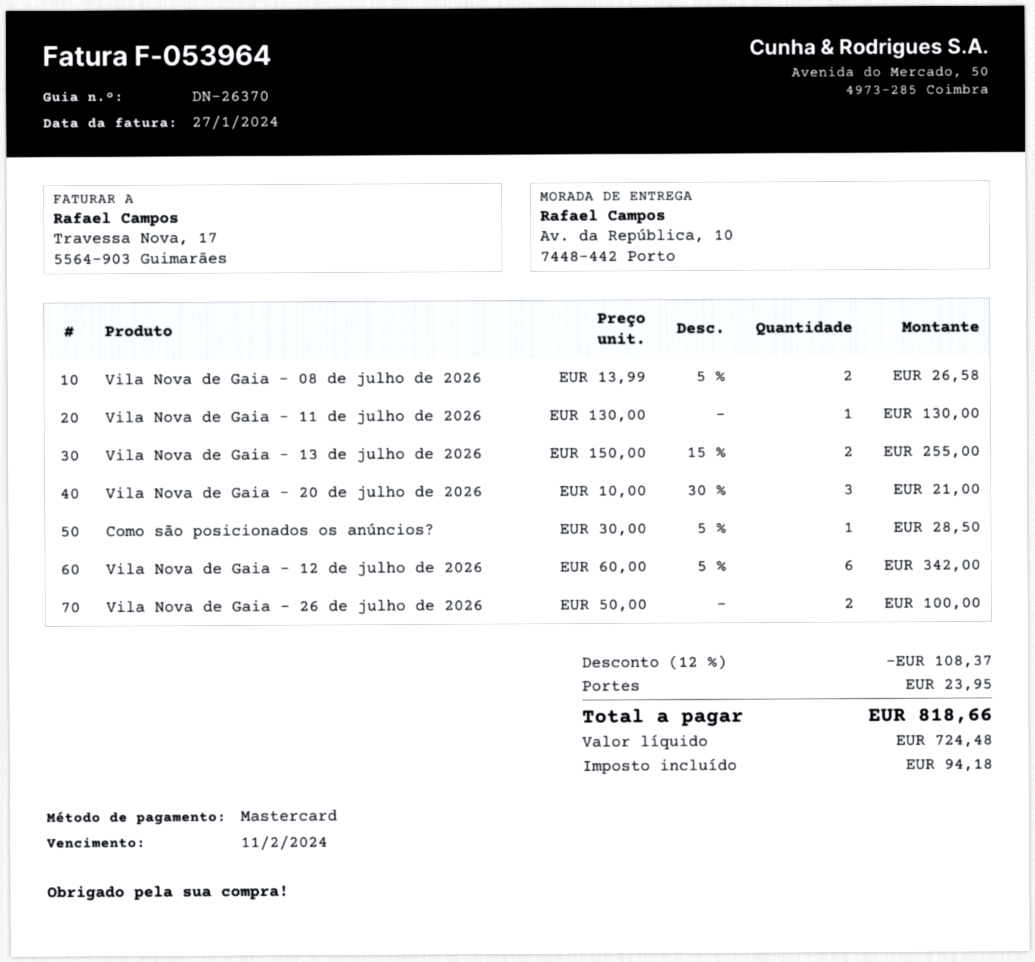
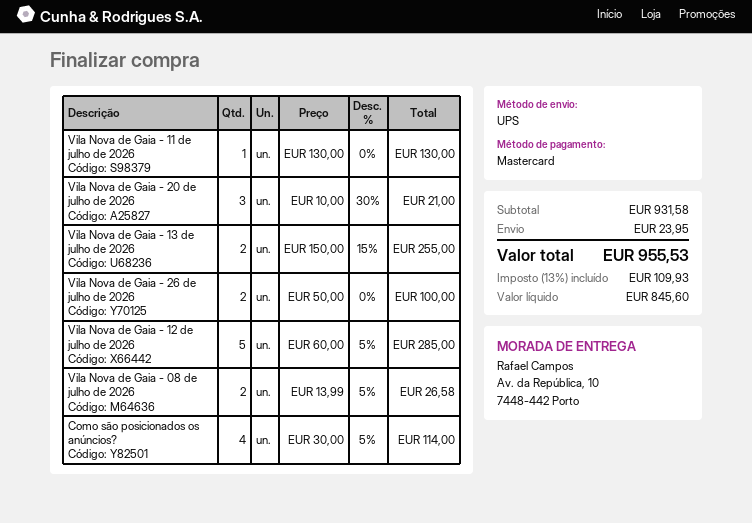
Como são posicionados os anúncios?: 1 x 30.00 - 5% = 28.50 -> 4 x 30.00 - 5% = 114.00
Vila Nova de Gaia - 12 de julho de 2026: 6 x 60.00 - 5% = 342.00 -> 5 x 60.00 - 5% = 285.00
discount: 12% = 108.37 -> none
net: 724.48 -> 845.60
tax: 94.18 -> 109.93
total: 818.66 -> 955.53

